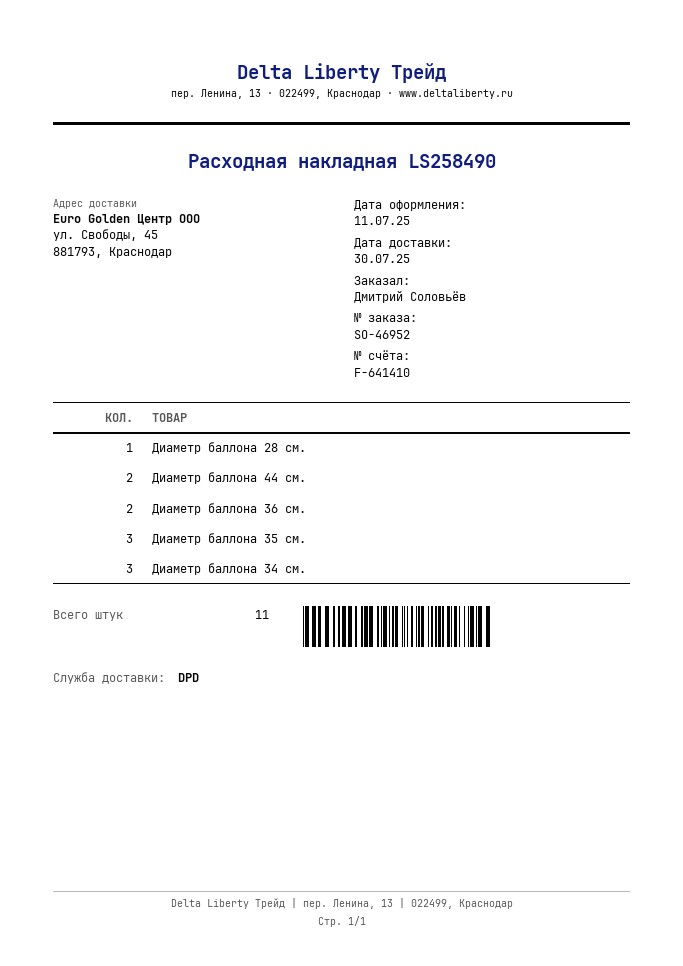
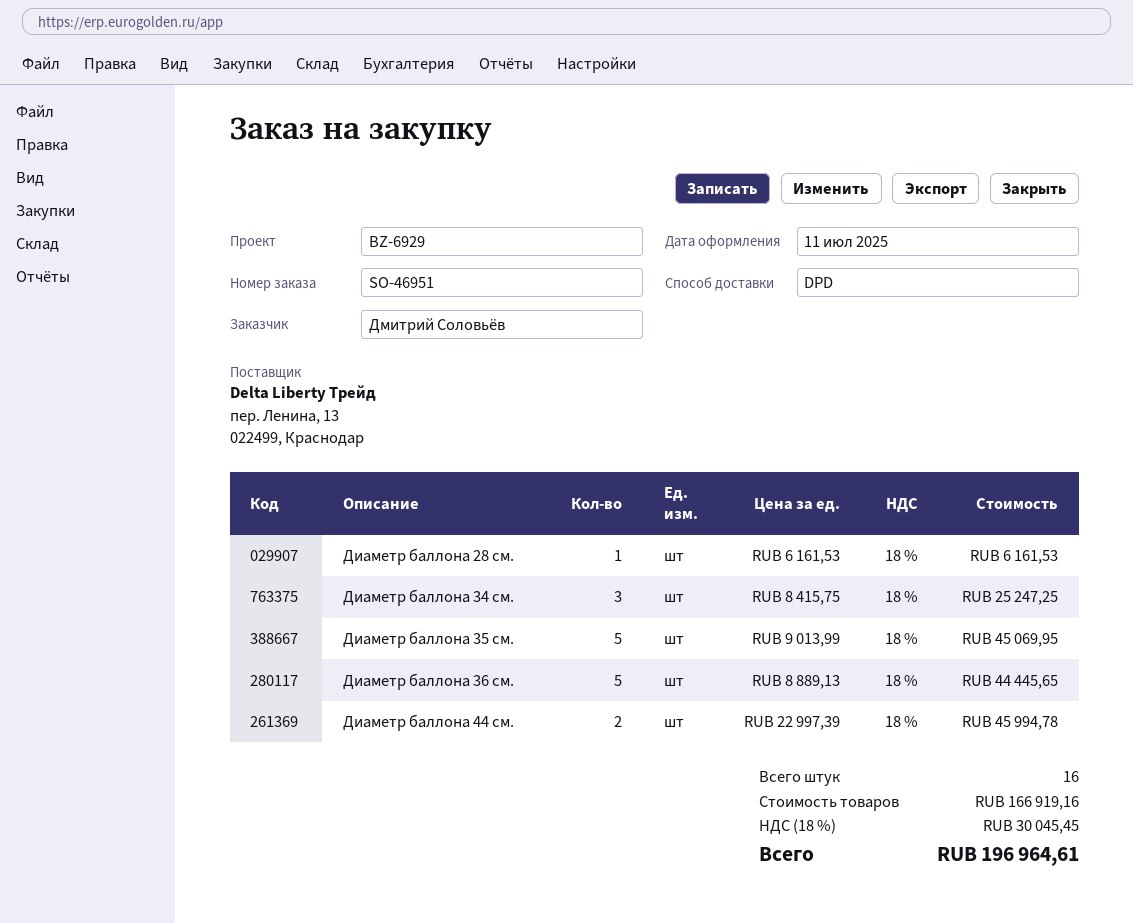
order number: SO-46952 -> SO-46951
Диаметр баллона 36 см.: 2 -> 5
Диаметр баллона 35 см.: 3 -> 5
total quantity: 11 -> 16

